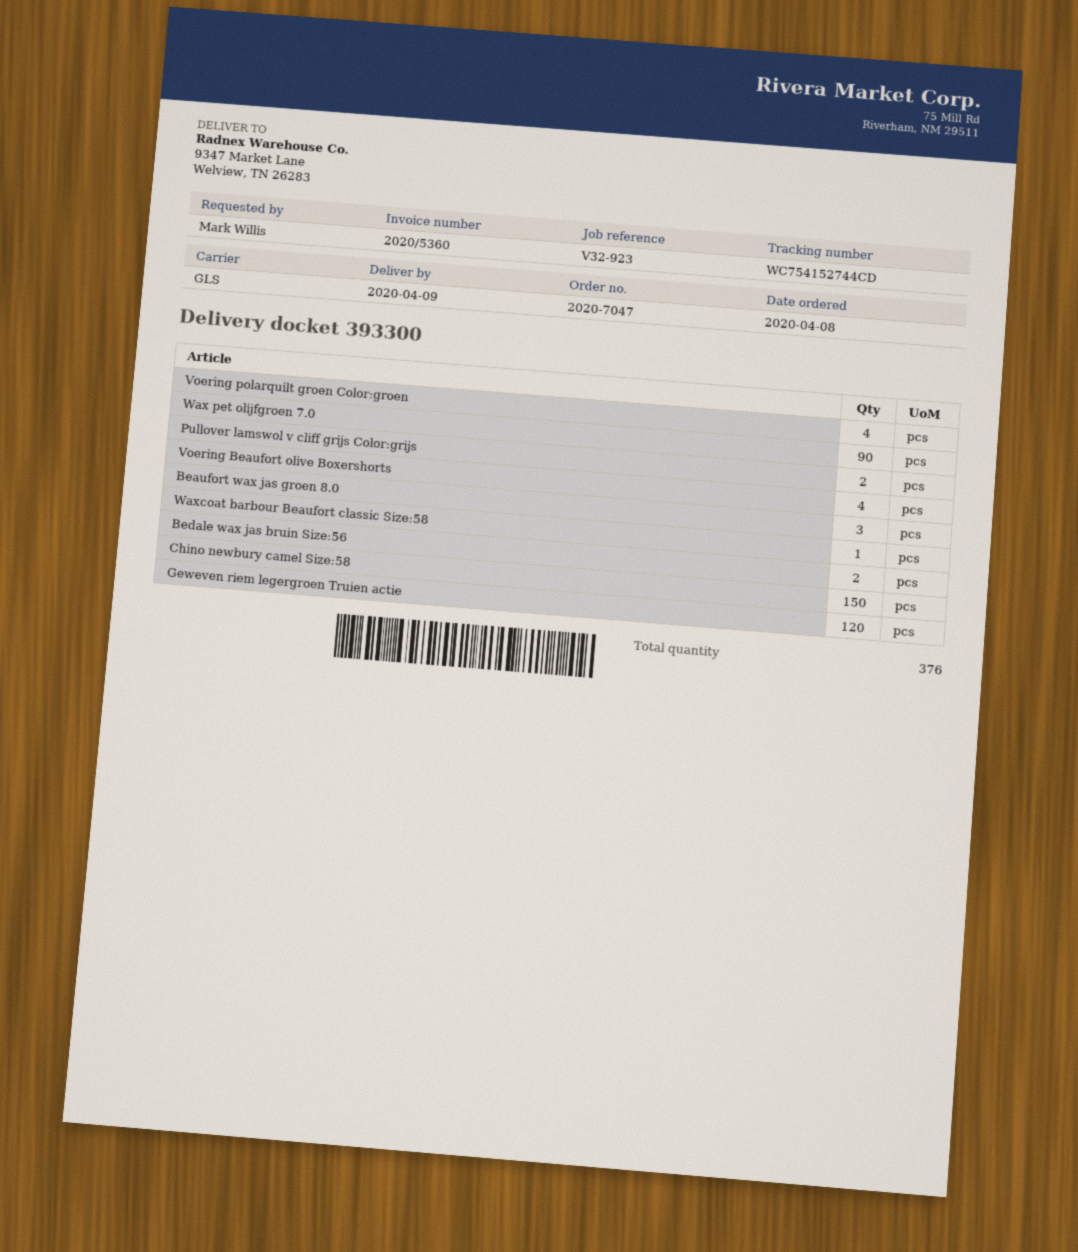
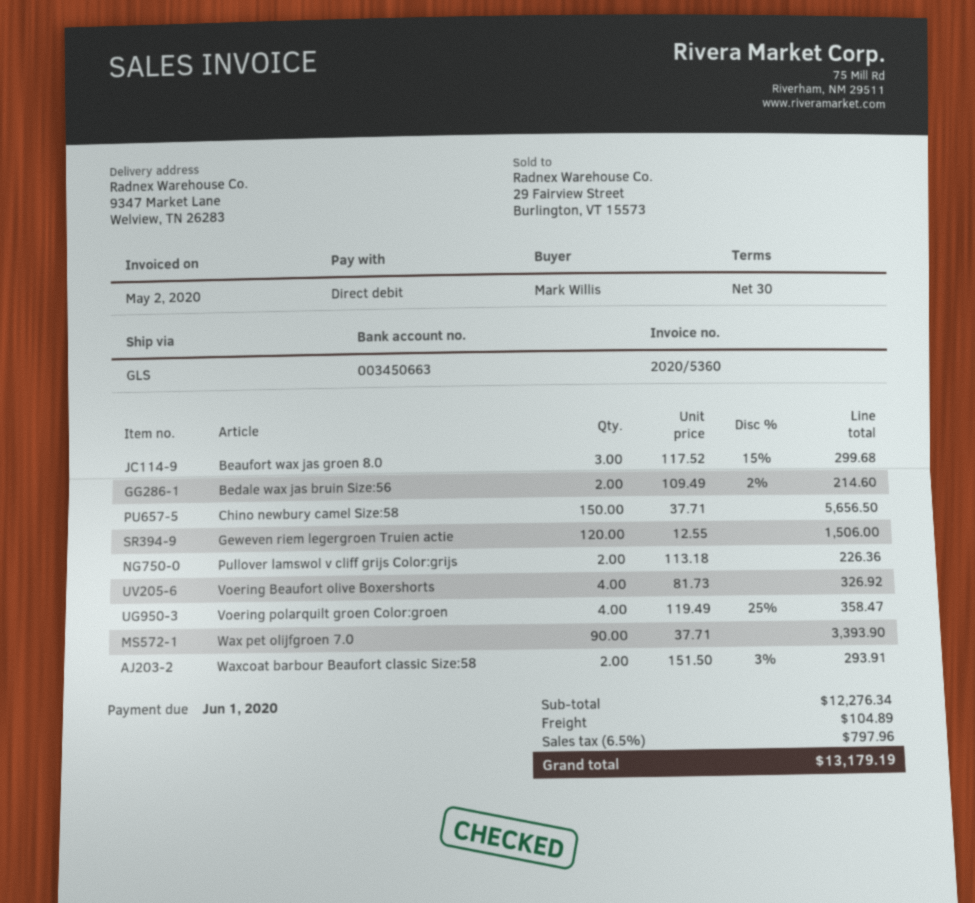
Waxcoat barbour Beaufort classic Size:58: 1 -> 2

